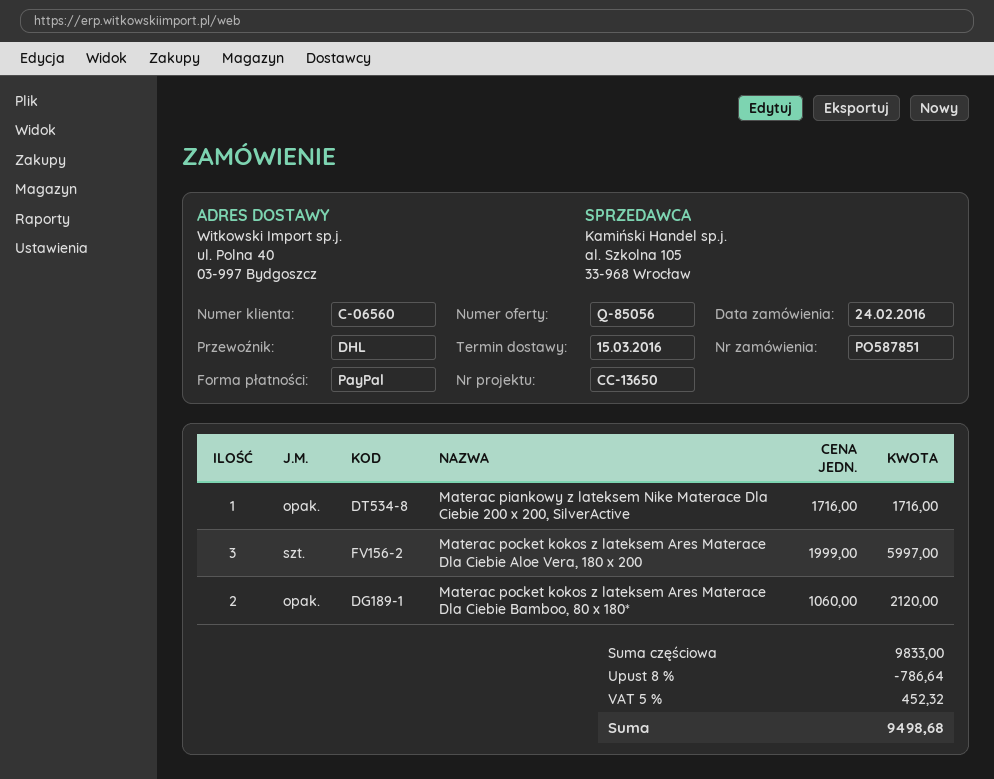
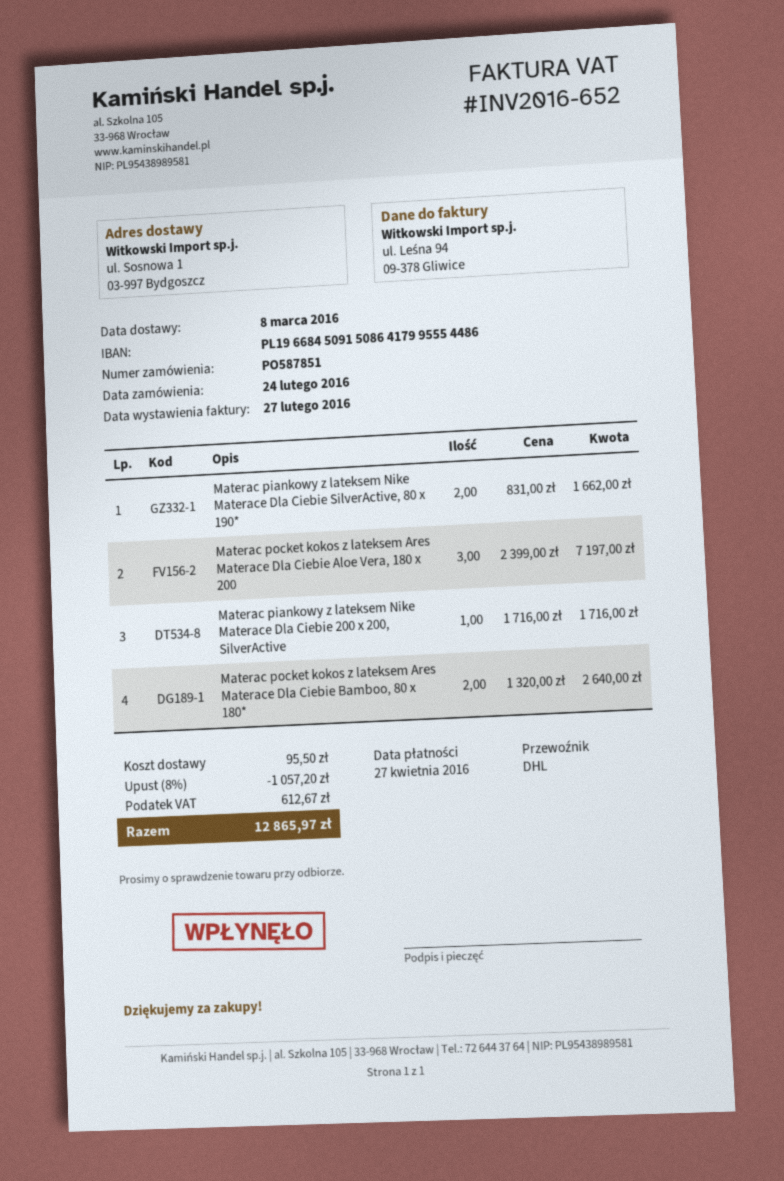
delivery date: 2016-03-15 -> 2016-03-08
ship to: ul. Polna 40, 03-997 Bydgoszcz -> ul. Sosnowa 1, 03-997 Bydgoszcz
Materac pocket kokos z lateksem Ares Materace Dla Ciebie Aloe Vera, 180 x 200: 3 x 1999.00 = 5997.00 -> 3 x 2399.00 = 7197.00
Materac pocket kokos z lateksem Ares Materace Dla Ciebie Bamboo, 80 x 180*: 2 x 1060.00 = 2120.00 -> 2 x 1320.00 = 2640.00
Materac piankowy z lateksem Nike Materace Dla Ciebie SilverActive, 80 x 190*: none -> 2 x 831.00 = 1662.00
discount: 8% = 786.64 -> 8% = 1057.20
shipping: none -> 95.50
tax: 452.32 -> 612.67
total: 9498.68 -> 12865.97

